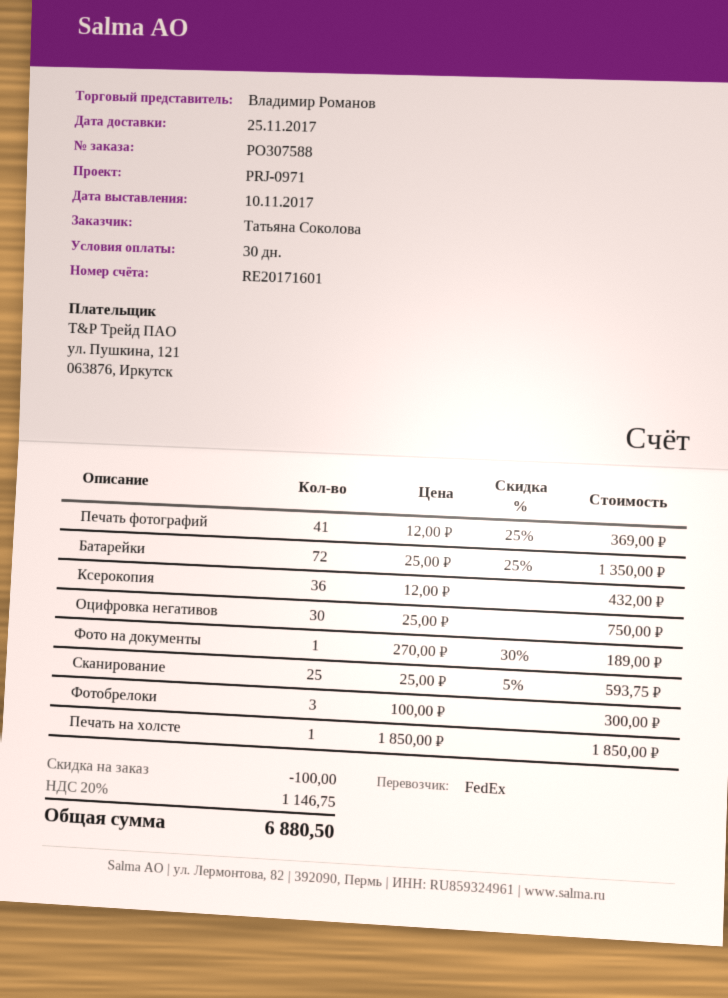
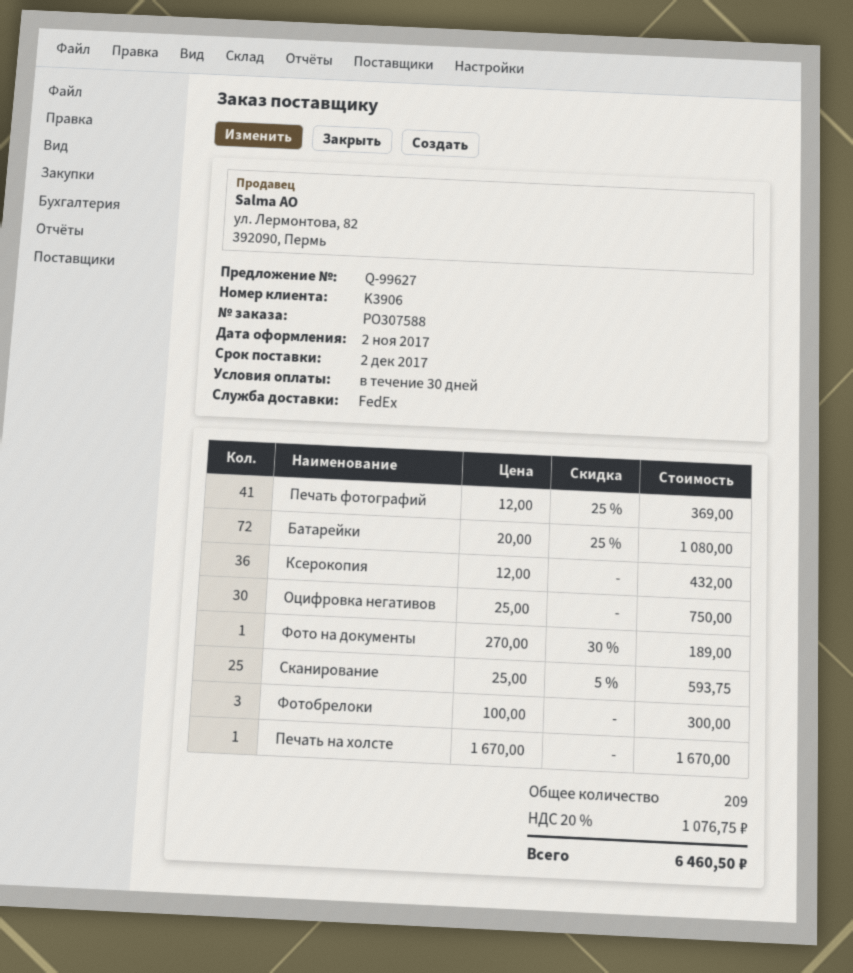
delivery date: 2017-11-25 -> 2017-12-02
Батарейки: 72 x 25.00 - 25% = 1350.00 -> 72 x 20.00 - 25% = 1080.00
Печать на холсте: 1 x 1850.00 = 1850.00 -> 1 x 1670.00 = 1670.00
discount: 100.00 -> none
tax: 20% = 1146.75 -> 20% = 1076.75
total: 6880.50 -> 6460.50

